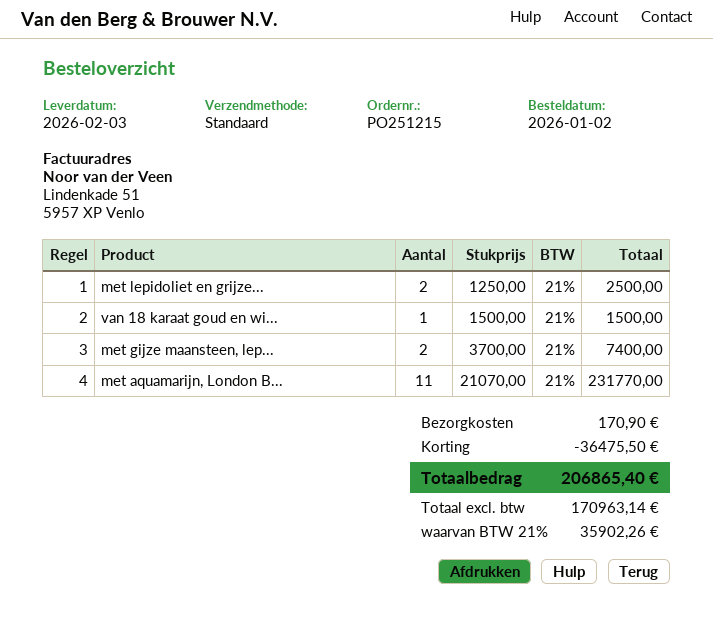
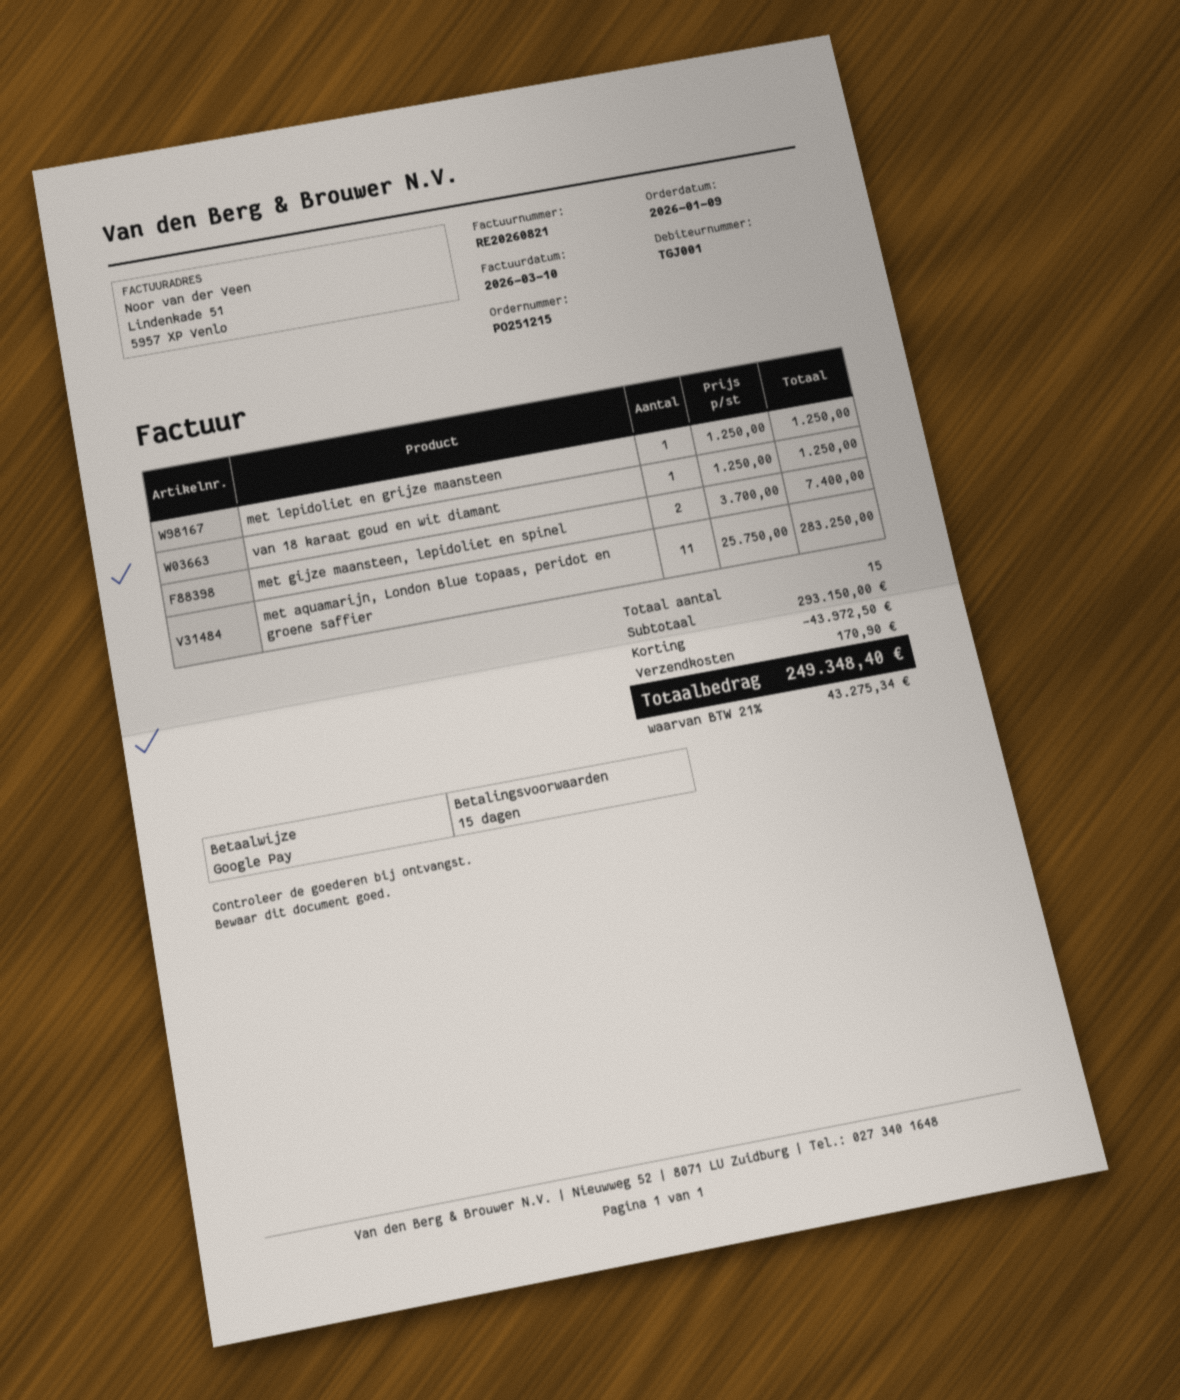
order date: 2026-01-02 -> 2026-01-09
met lepidoliet en grijze...: 2 x 1250.00 = 2500.00 -> 1 x 1250.00 = 1250.00
van 18 karaat goud en wi...: 1 x 1500.00 = 1500.00 -> 1 x 1250.00 = 1250.00
met aquamarijn, London B...: 11 x 21070.00 = 231770.00 -> 11 x 25750.00 = 283250.00
discount: 36475.50 -> 43972.50
tax: 21% = 35902.26 -> 21% = 43275.34
total: 206865.40 -> 249348.40

